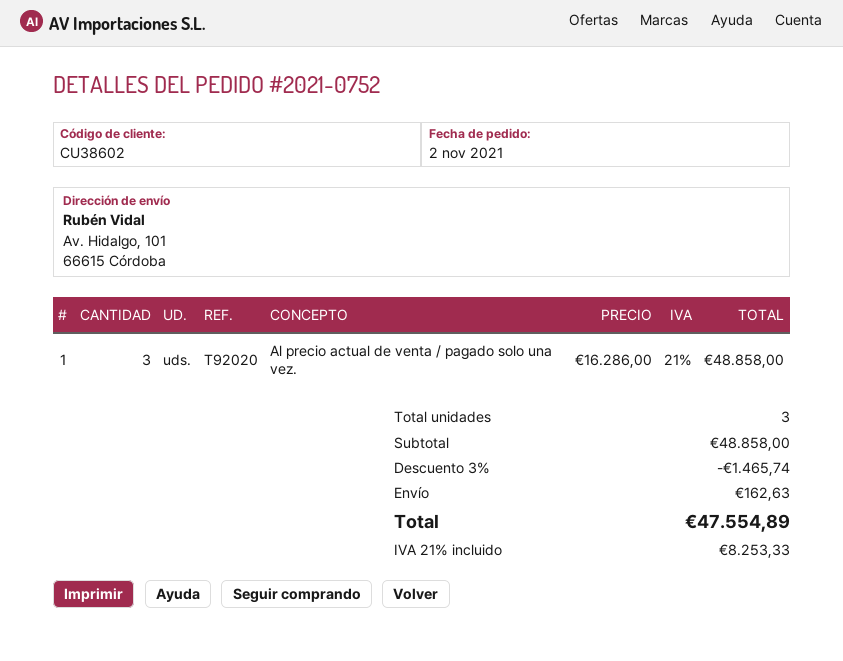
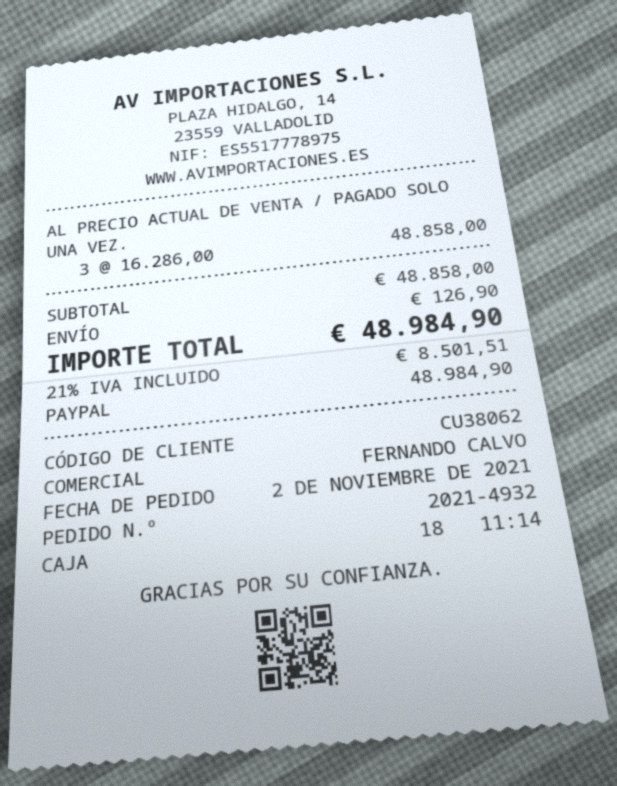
order number: 2021-0752 -> 2021-4932
customer number: CU38602 -> CU38062
discount: 3% = 1465.74 -> none
shipping: 162.63 -> 126.90
tax: 21% = 8253.33 -> 21% = 8501.51
total: 47554.89 -> 48984.90

